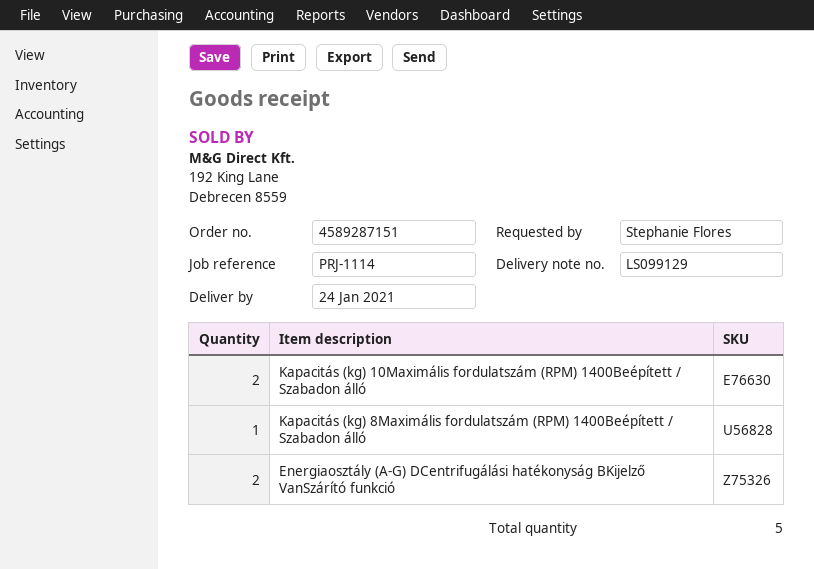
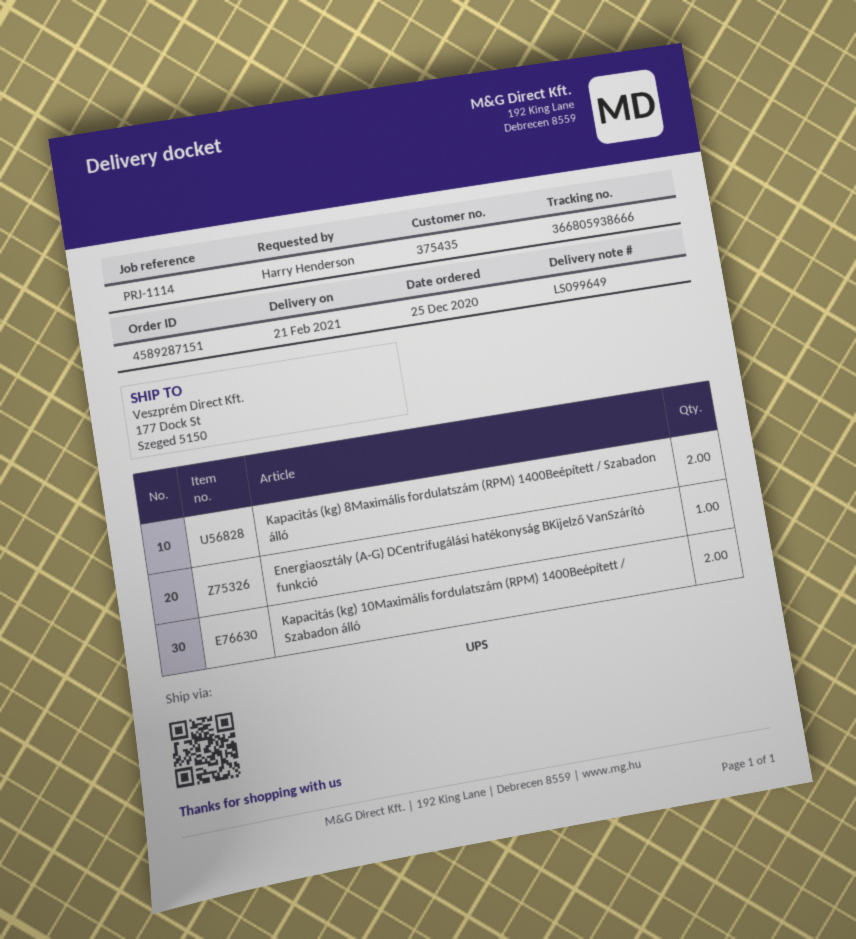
delivery note number: LS099129 -> LS099649
delivery date: 2021-01-24 -> 2021-02-21
ordered by: Stephanie Flores -> Harry Henderson
Kapacitás (kg) 8Maximális fordulatszám (RPM) 1400Beépített / Szabadon álló: 1 -> 2
Energiaosztály (A-G) DCentrifugálási hatékonyság BKijelző VanSzárító funkció: 2 -> 1

